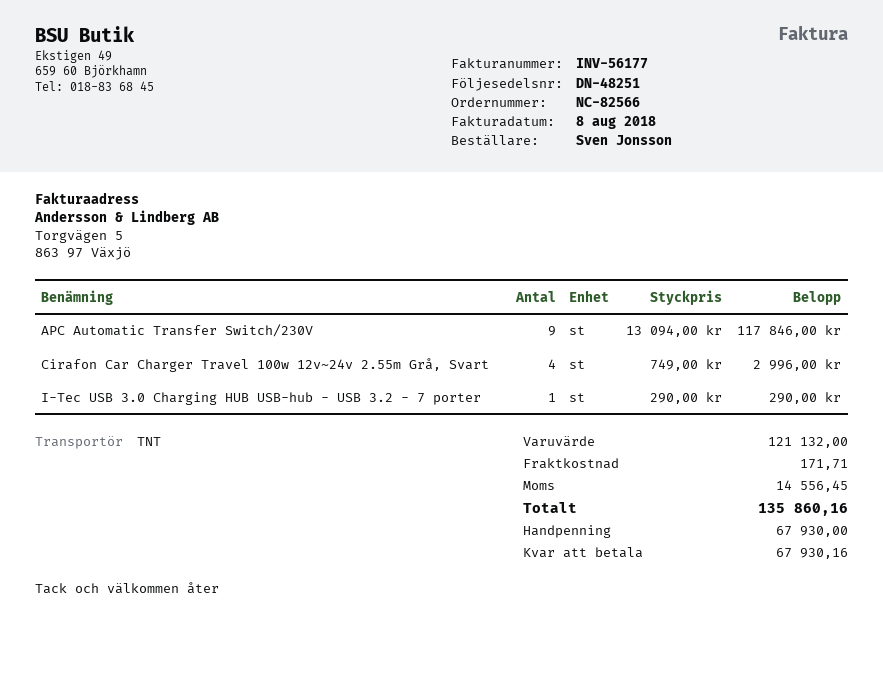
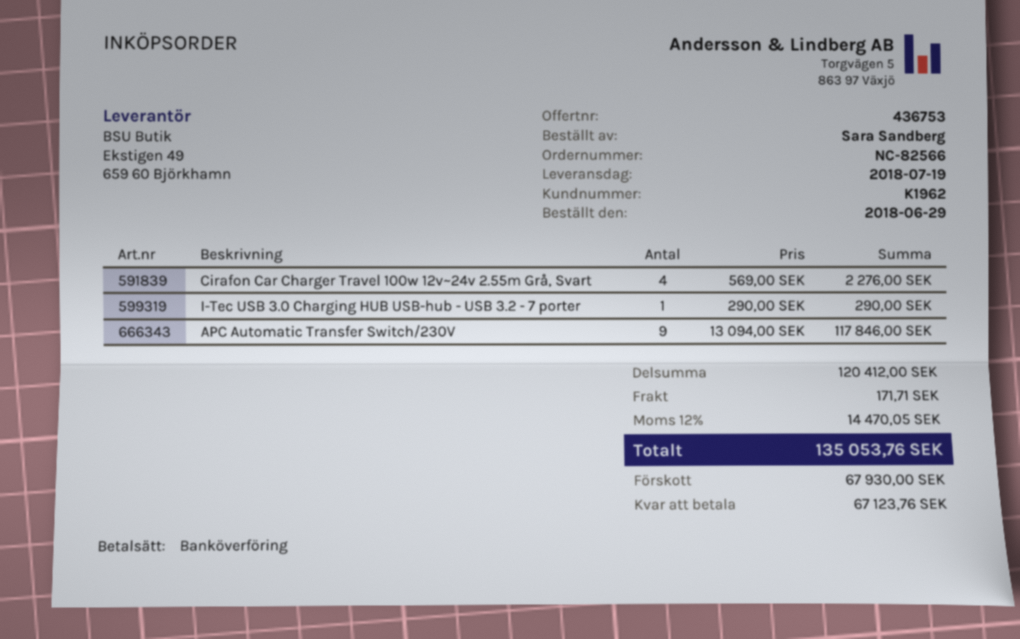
ordered by: Sven Jonsson -> Sara Sandberg
Cirafon Car Charger Travel 100w 12v~24v 2.55m Grå, Svart: 4 x 749.00 = 2996.00 -> 4 x 569.00 = 2276.00
subtotal: 121132.00 -> 120412.00
tax: 14556.45 -> 14470.05
total: 135860.16 -> 135053.76
balance: 67930.16 -> 67123.76

